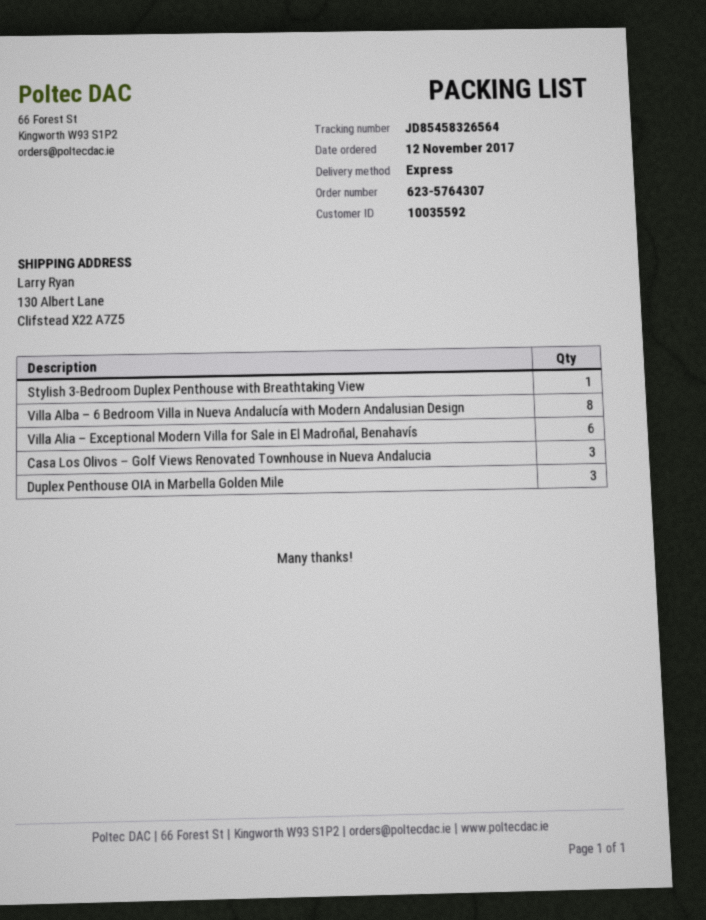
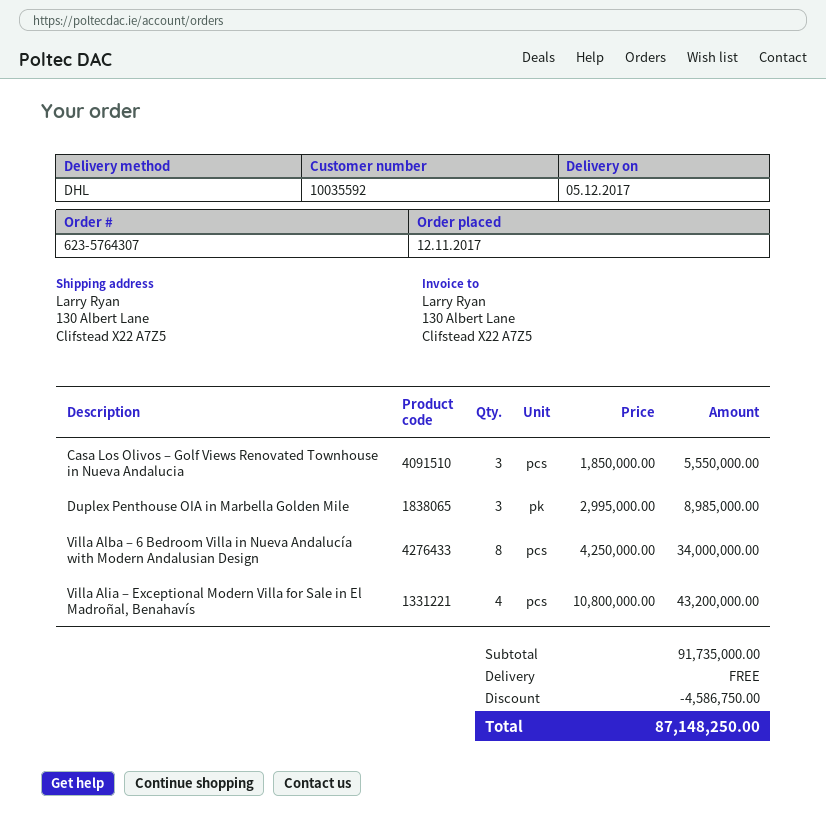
shipping method: express -> DHL
Stylish 3-Bedroom Duplex Penthouse with Breathtaking View: 1 -> none
Villa Alia – Exceptional Modern Villa for Sale in El Madroñal, Benahavís: 6 -> 4

